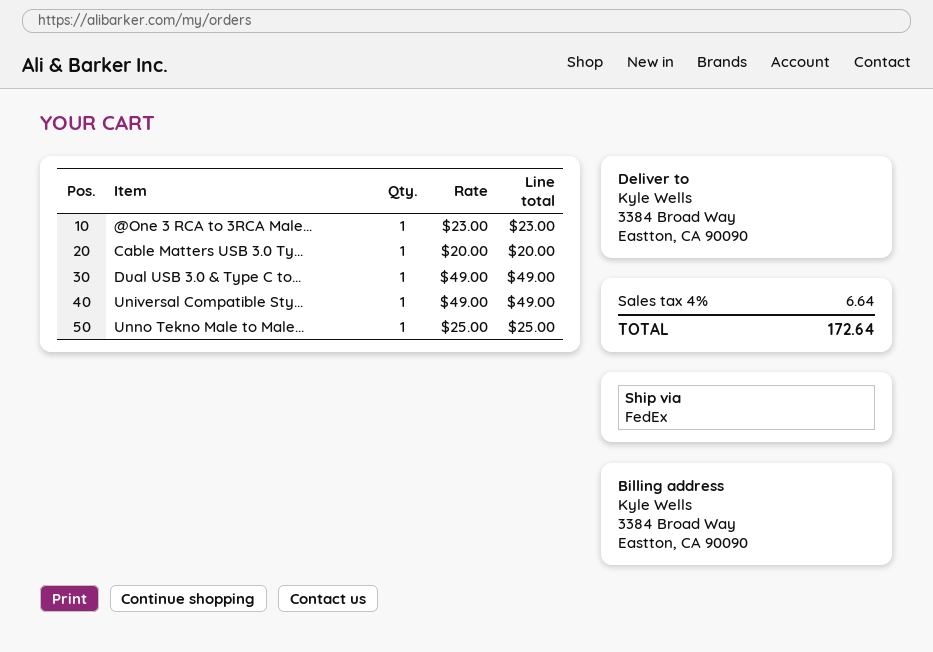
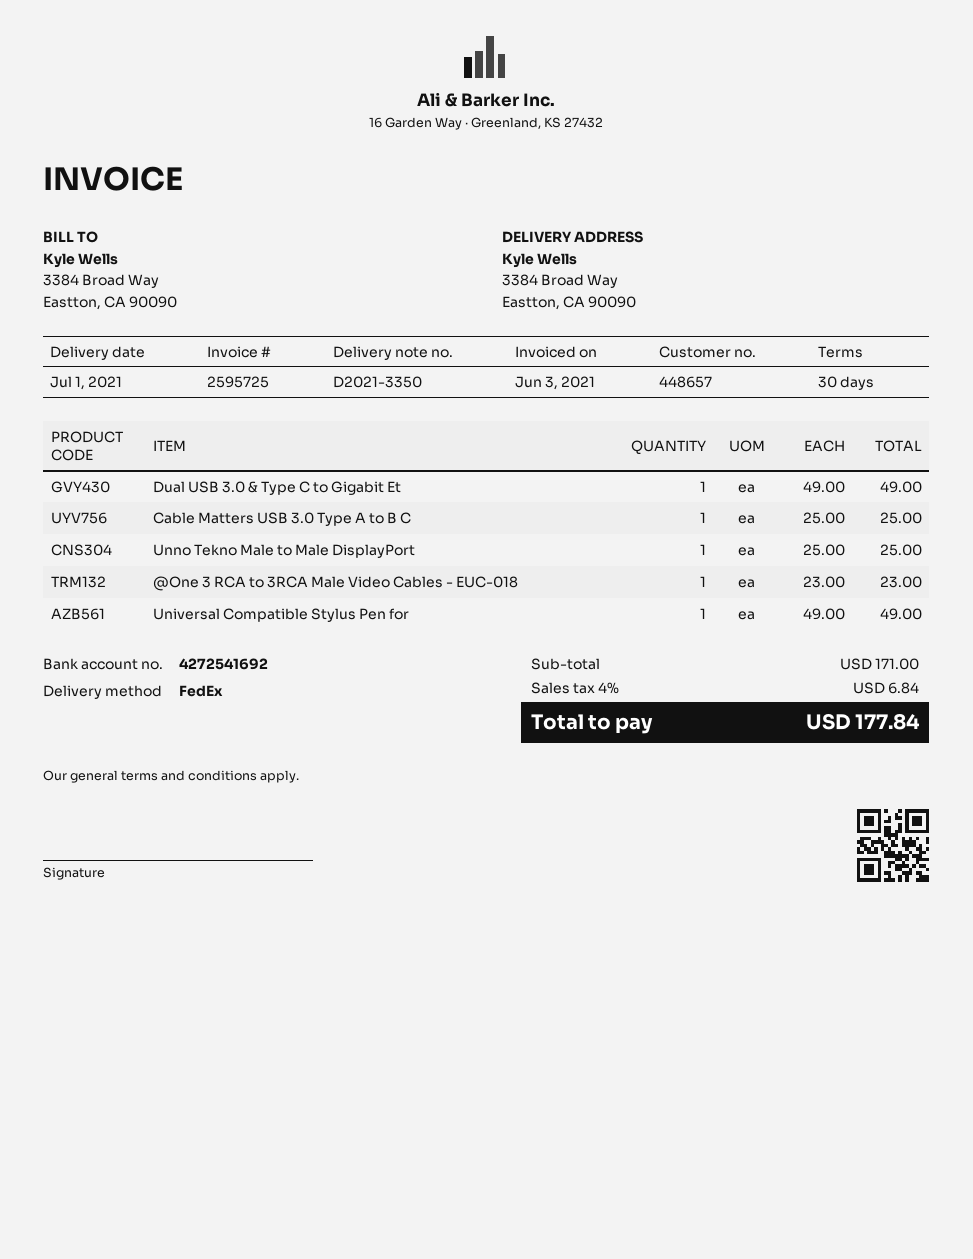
Cable Matters USB 3.0 Ty...: 1 x 20.00 = 20.00 -> 1 x 25.00 = 25.00
tax: 4% = 6.64 -> 4% = 6.84
total: 172.64 -> 177.84

